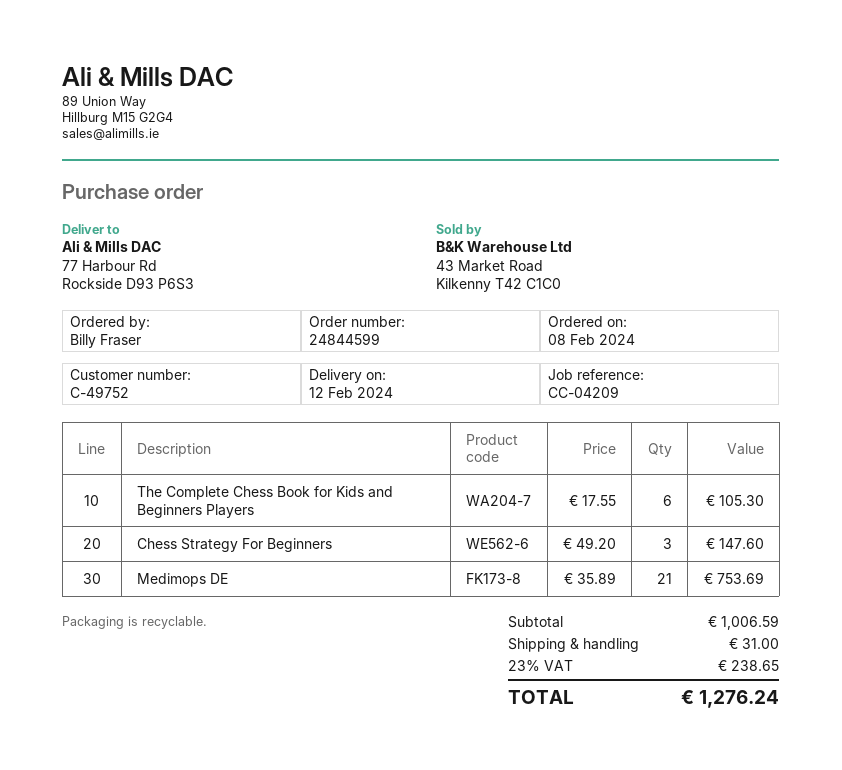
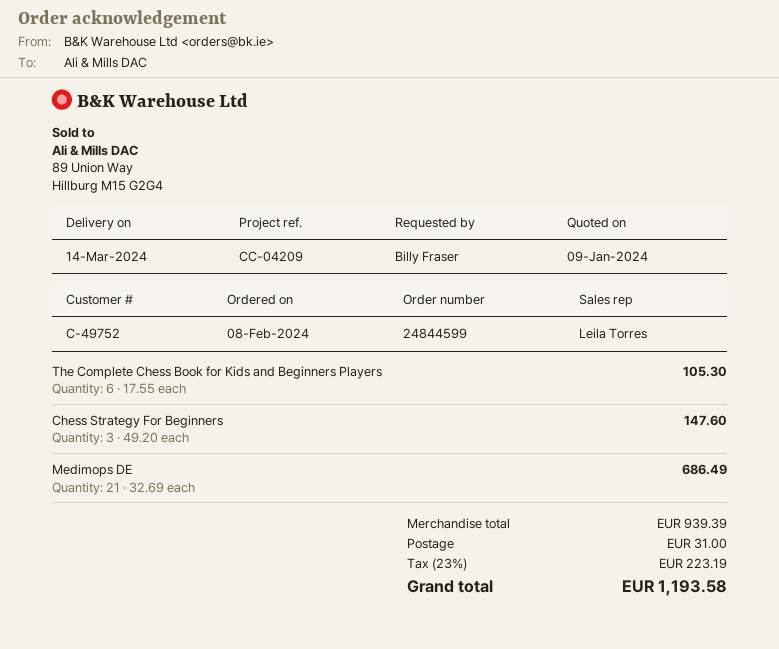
delivery date: 2024-02-12 -> 2024-03-14
Medimops DE: 21 x 35.89 = 753.69 -> 21 x 32.69 = 686.49
subtotal: 1006.59 -> 939.39
tax: 23% = 238.65 -> 23% = 223.19
total: 1276.24 -> 1193.58

